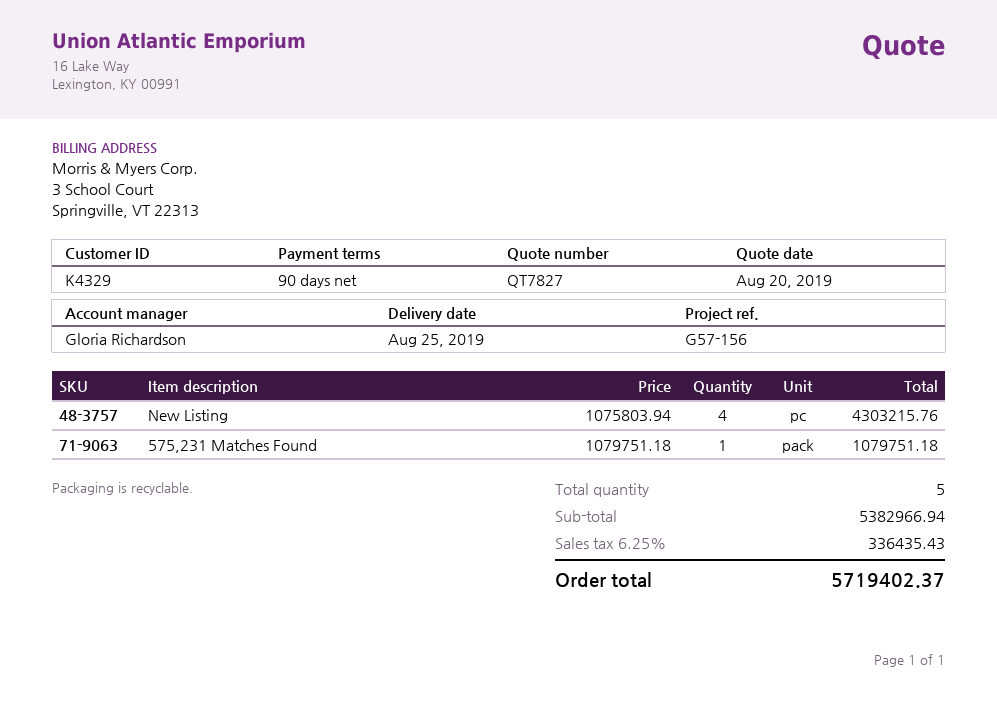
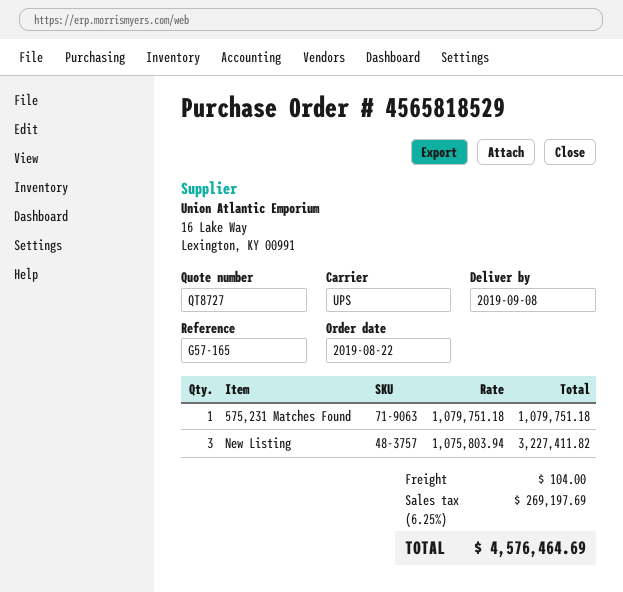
quote number: QT7827 -> QT8727
delivery date: 2019-08-25 -> 2019-09-08
reference: G57-156 -> G57-165
New Listing: 4 x 1075803.94 = 4303215.76 -> 3 x 1075803.94 = 3227411.82
shipping: none -> 104.00
tax: 6.25% = 336435.43 -> 6.25% = 269197.69
total: 5719402.37 -> 4576464.69

